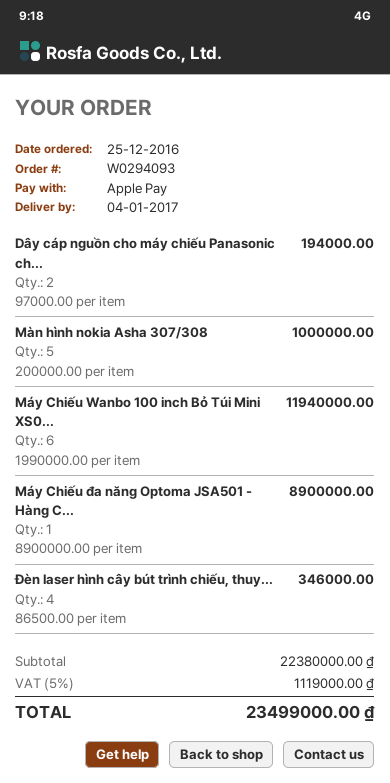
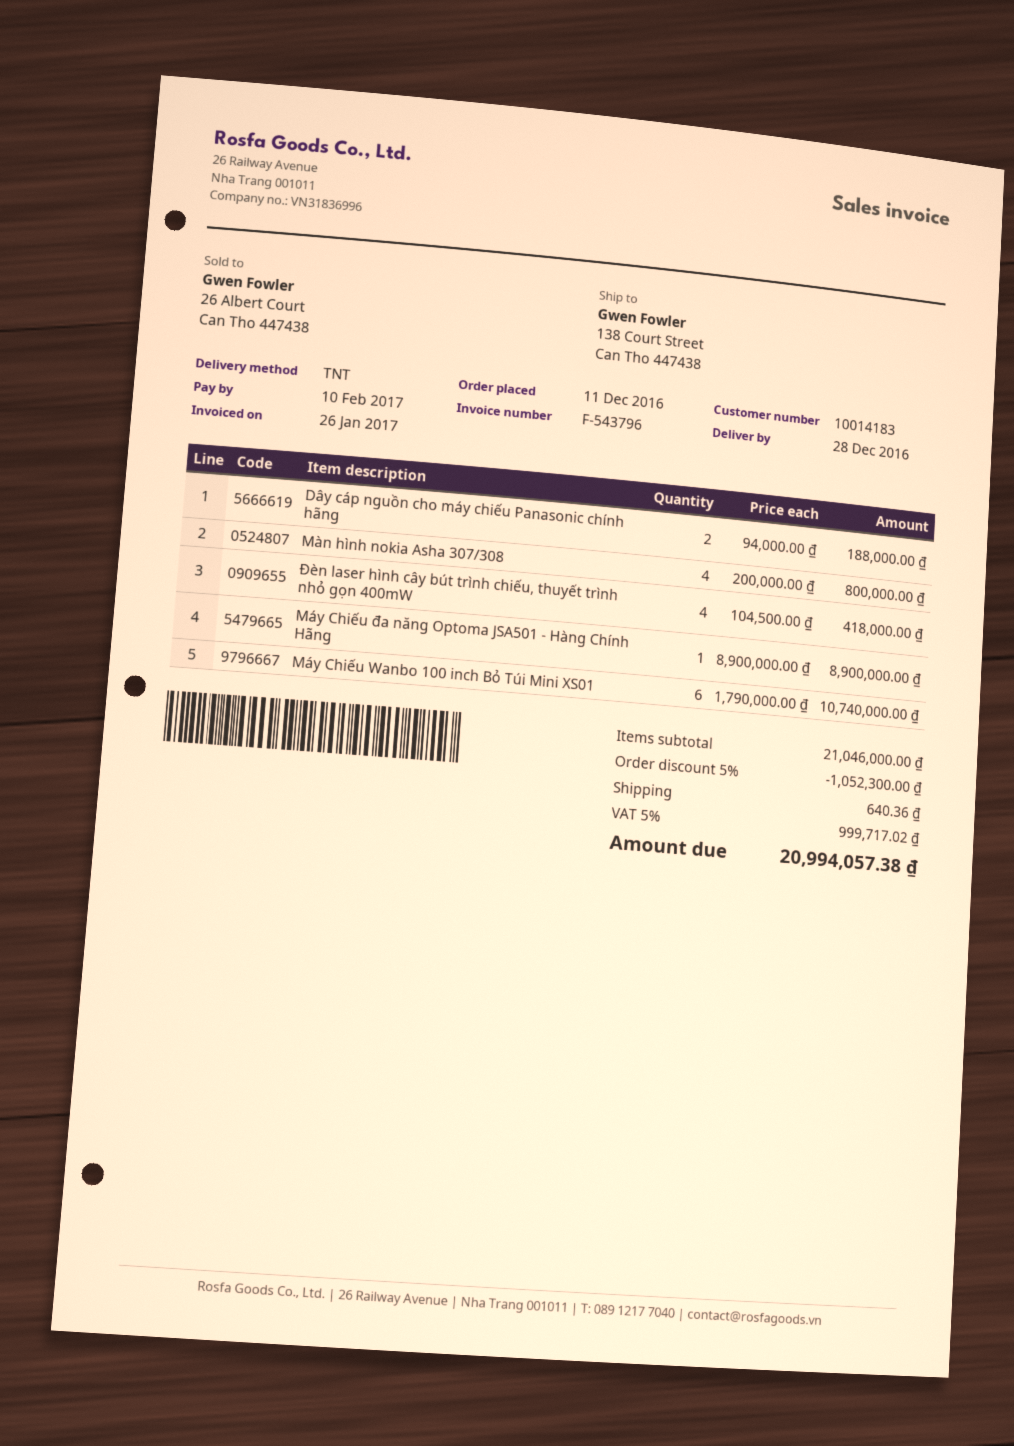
order date: 2016-12-25 -> 2016-12-11
delivery date: 2017-01-04 -> 2016-12-28
Dây cáp nguồn cho máy chiếu Panasonic ch...: 2 x 97000.00 = 194000.00 -> 2 x 94000.00 = 188000.00
Màn hình nokia Asha 307/308: 5 x 200000.00 = 1000000.00 -> 4 x 200000.00 = 800000.00
Máy Chiếu Wanbo 100 inch Bỏ Túi Mini XS0...: 6 x 1990000.00 = 11940000.00 -> 6 x 1790000.00 = 10740000.00
Đèn laser hình cây bút trình chiếu, thuy...: 4 x 86500.00 = 346000.00 -> 4 x 104500.00 = 418000.00
subtotal: 22380000.00 -> 21046000.00
discount: none -> 5% = 1052300.00
shipping: none -> 640.36
tax: 5% = 1119000.00 -> 5% = 999717.02
total: 23499000.00 -> 20994057.38

